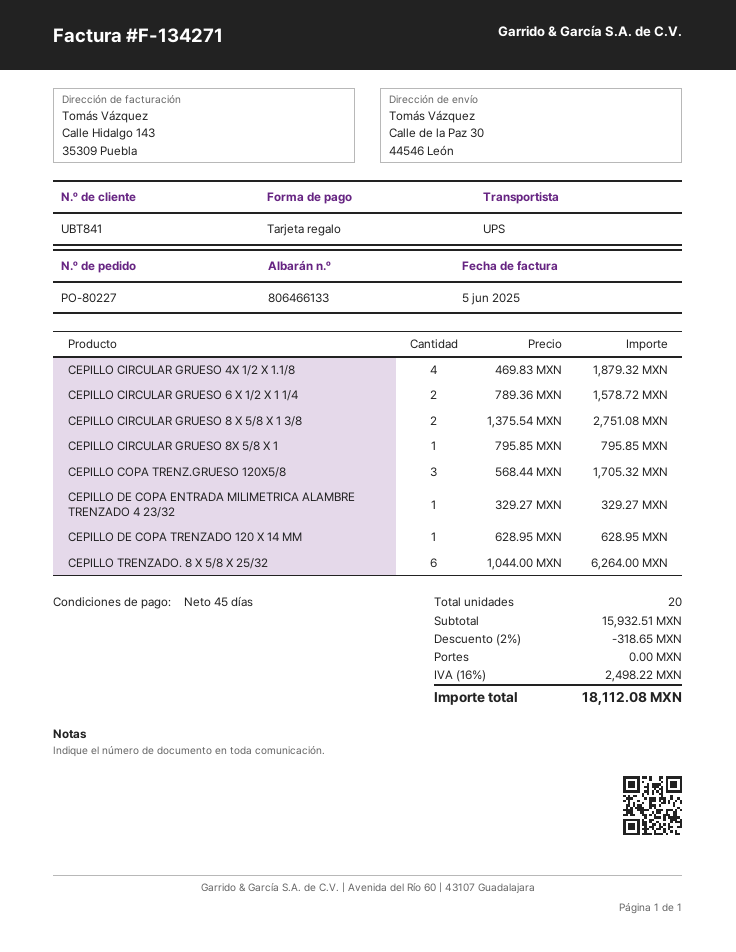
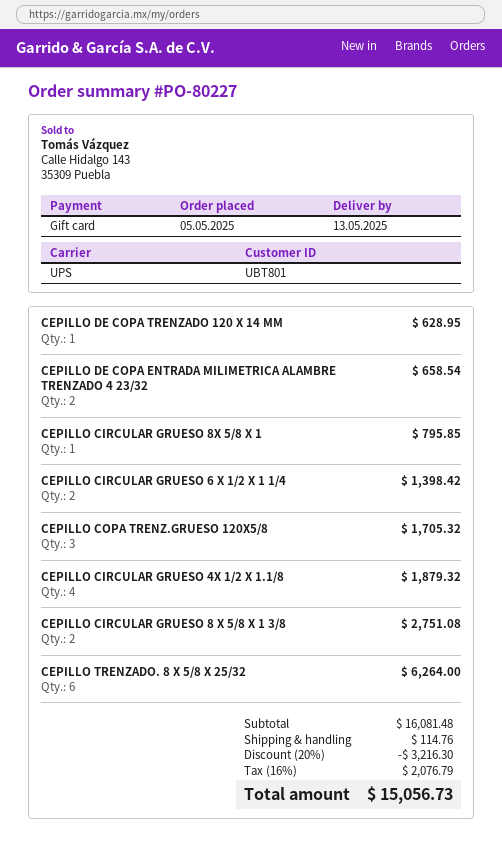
customer number: UBT841 -> UBT801
CEPILLO CIRCULAR GRUESO 6 X 1/2 X 1 1/4: 2 for 1578.72 -> 2 for 1398.42
CEPILLO DE COPA ENTRADA MILIMETRICA ALAMBRE TRENZADO 4 23/32: 1 for 329.27 -> 2 for 658.54
subtotal: 15932.51 -> 16081.48
discount: 2% = 318.65 -> 20% = 3216.30
shipping: 0.00 -> 114.76
tax: 16% = 2498.22 -> 16% = 2076.79
total: 18112.08 -> 15056.73

